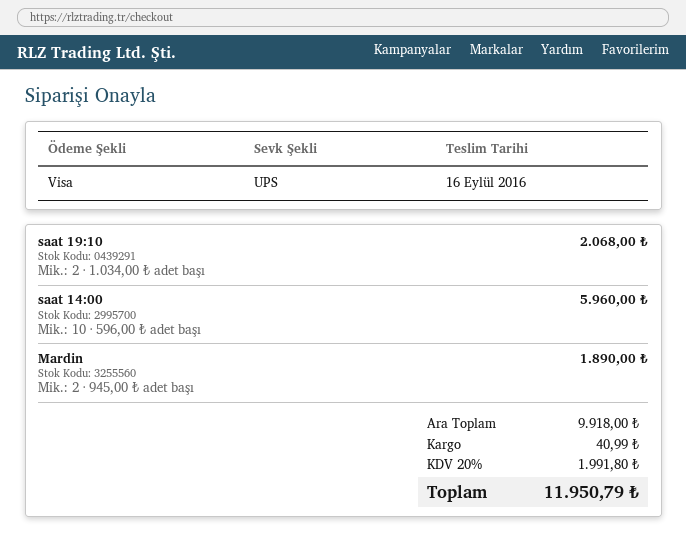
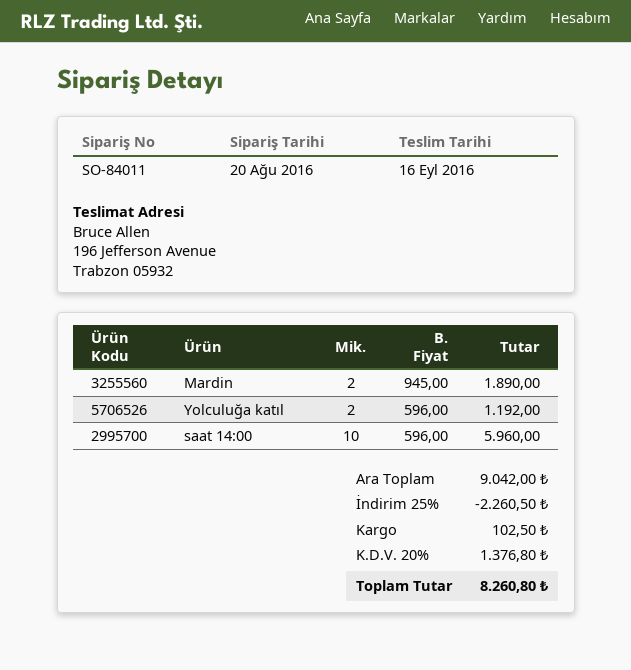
saat 19:10: 2 x 1034.00 = 2068.00 -> none
Yolculuğa katıl: none -> 2 x 596.00 = 1192.00
subtotal: 9918.00 -> 9042.00
discount: none -> 25% = 2260.50
shipping: 40.99 -> 102.50
tax: 20% = 1991.80 -> 20% = 1376.80
total: 11950.79 -> 8260.80

